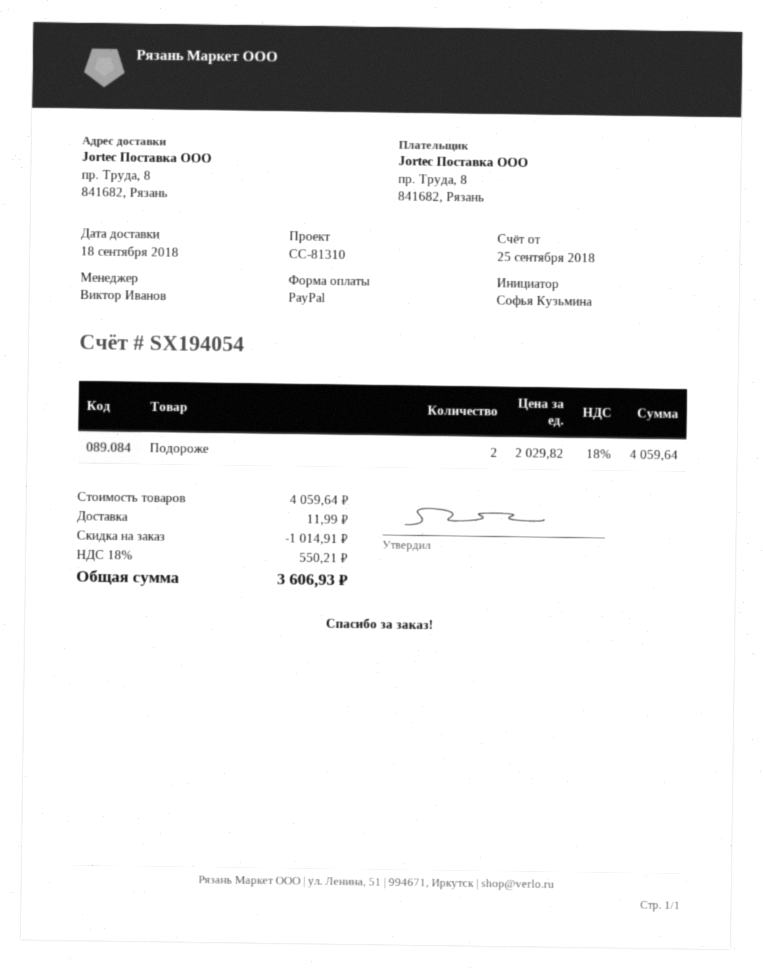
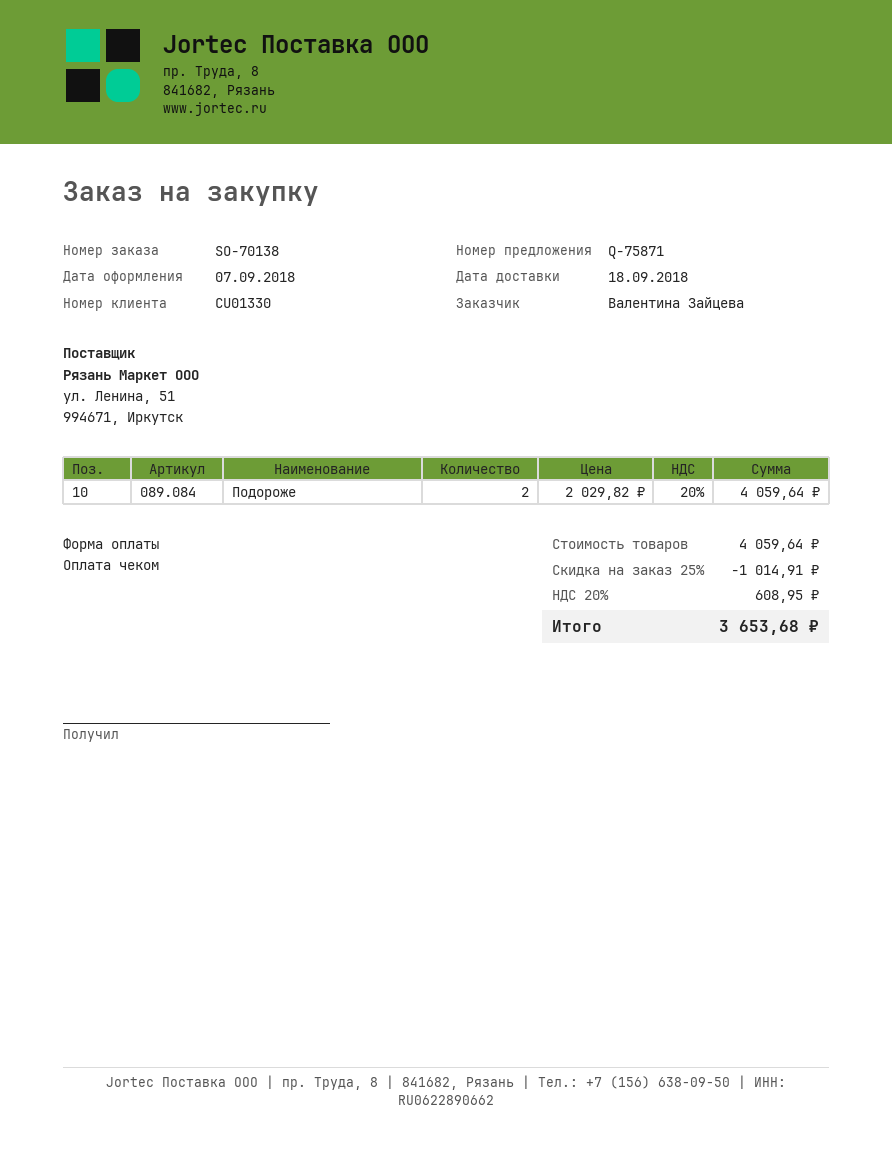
ordered by: Софья Кузьмина -> Валентина Зайцева
payment method: PayPal -> cheque
shipping: 11.99 -> none
tax: 18% = 550.21 -> 20% = 608.95
total: 3606.93 -> 3653.68

